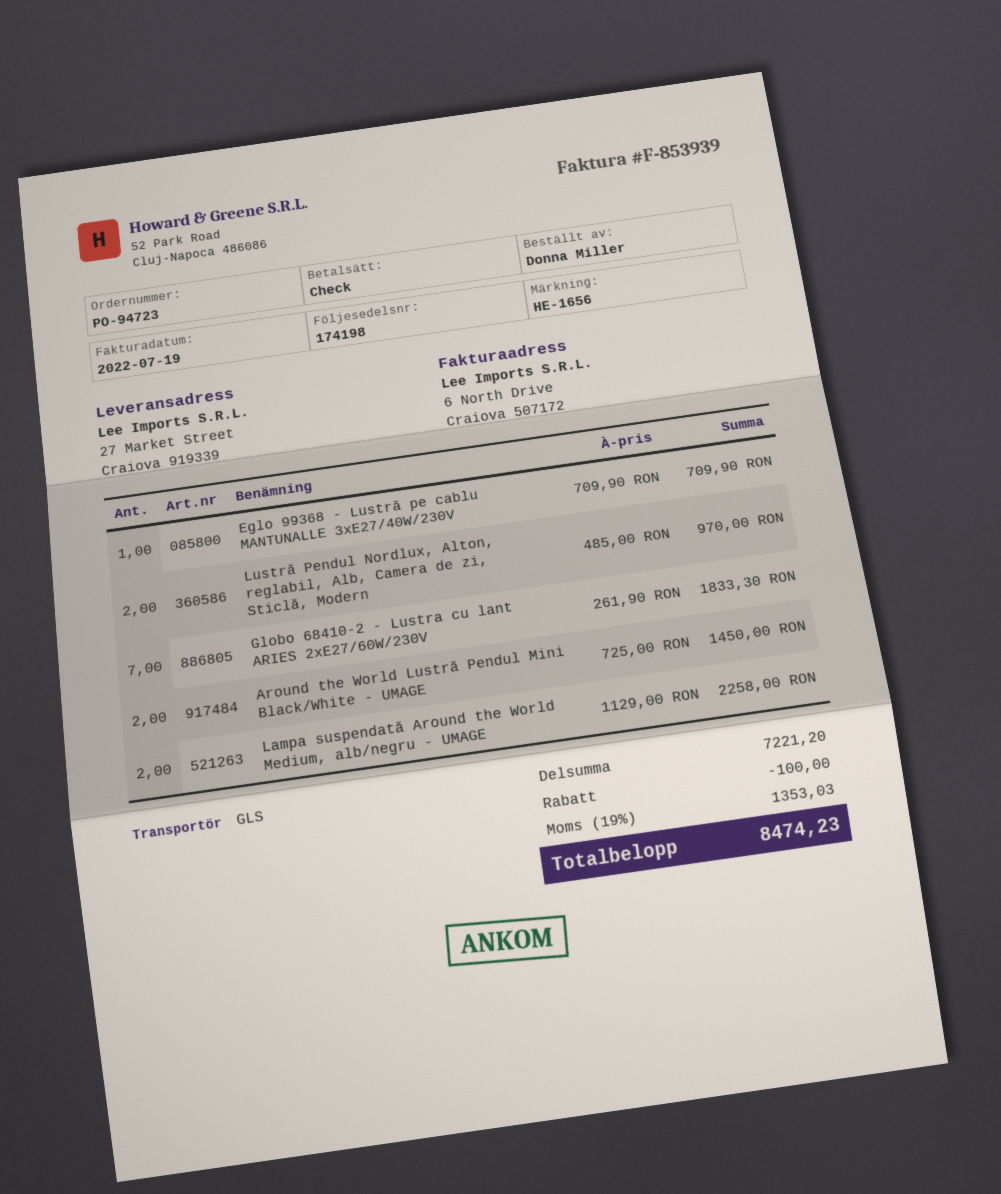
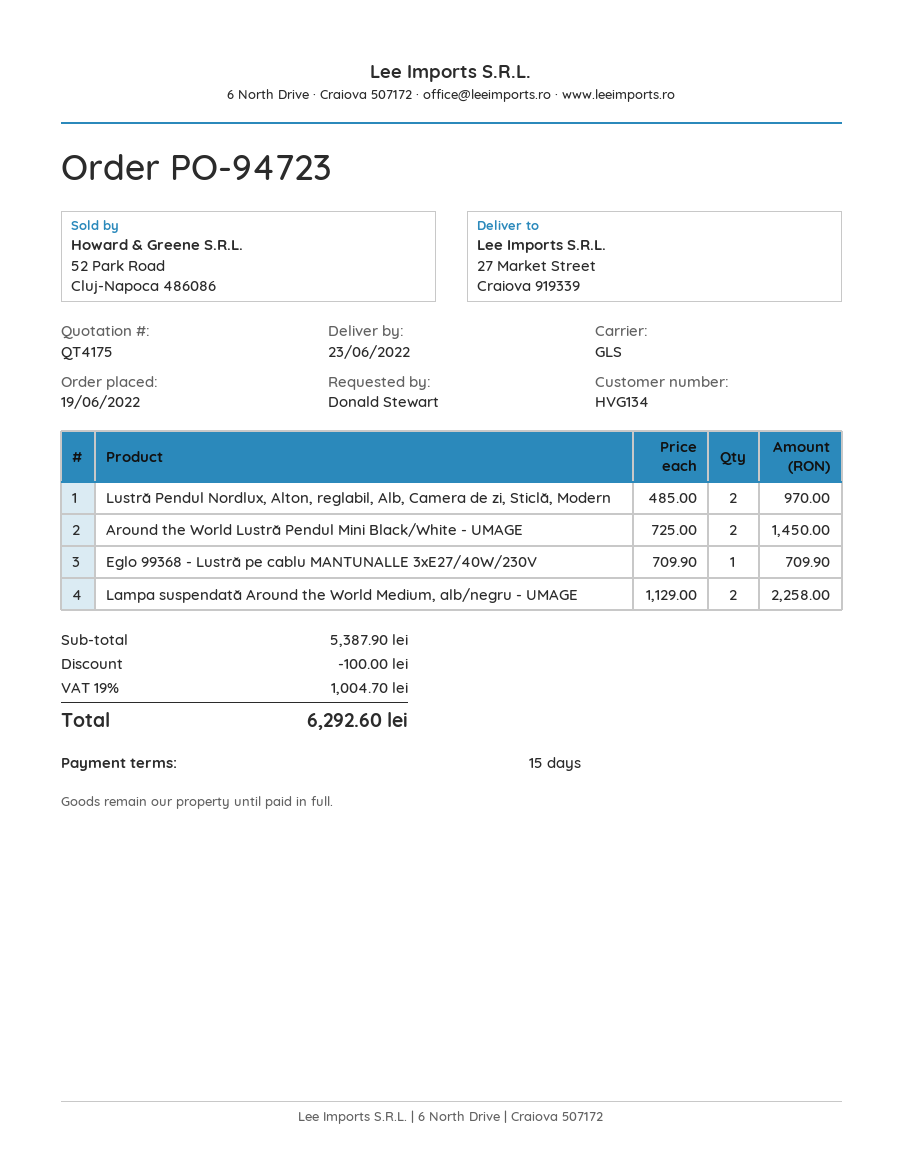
ordered by: Donna Miller -> Donald Stewart
Globo 68410-2 - Lustra cu lant ARIES 2xE27/60W/230V: 7 x 261.90 = 1833.30 -> none
subtotal: 7221.20 -> 5387.90
tax: 19% = 1353.03 -> 19% = 1004.70
total: 8474.23 -> 6292.60

